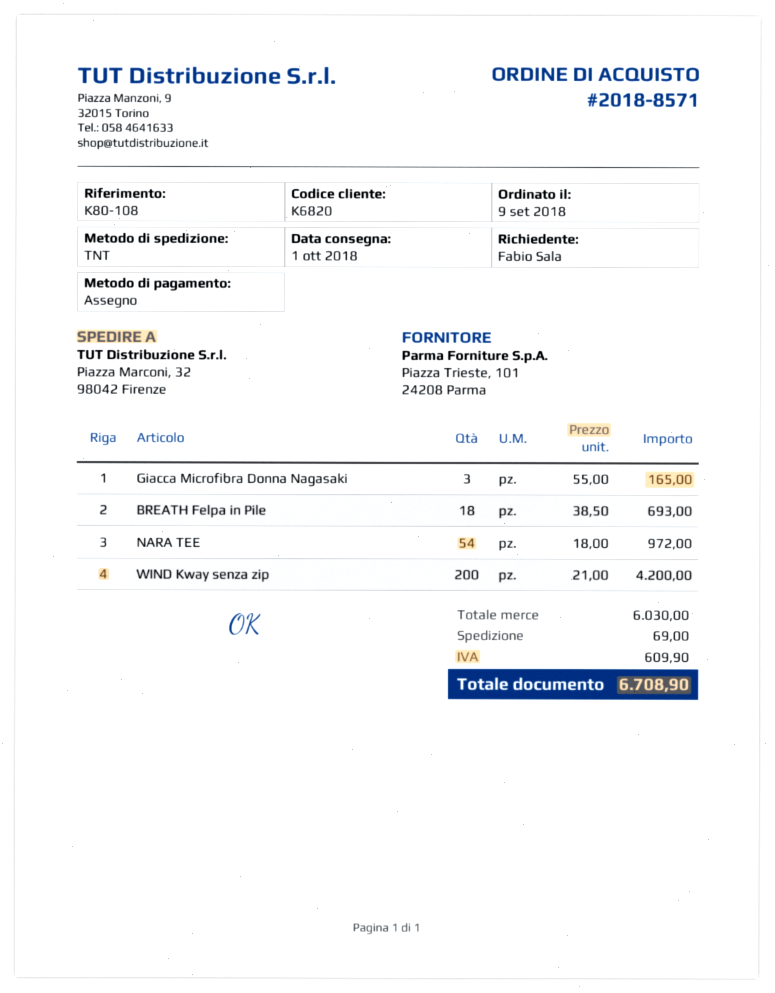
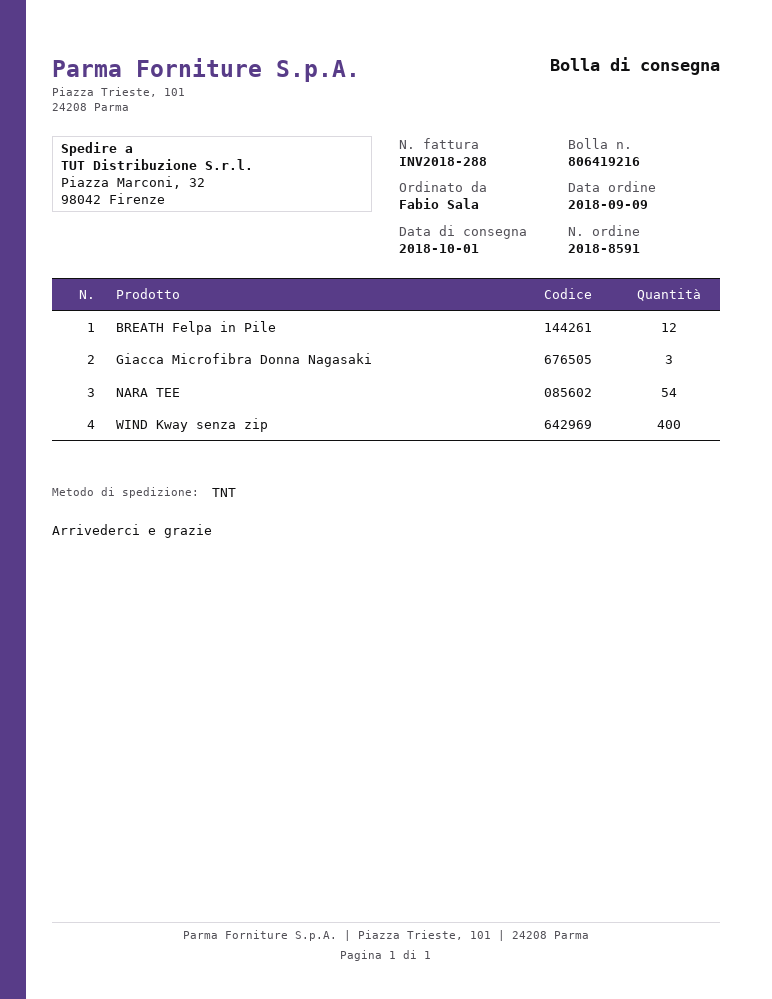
order number: 2018-8571 -> 2018-8591
BREATH Felpa in Pile: 18 -> 12
WIND Kway senza zip: 200 -> 400

